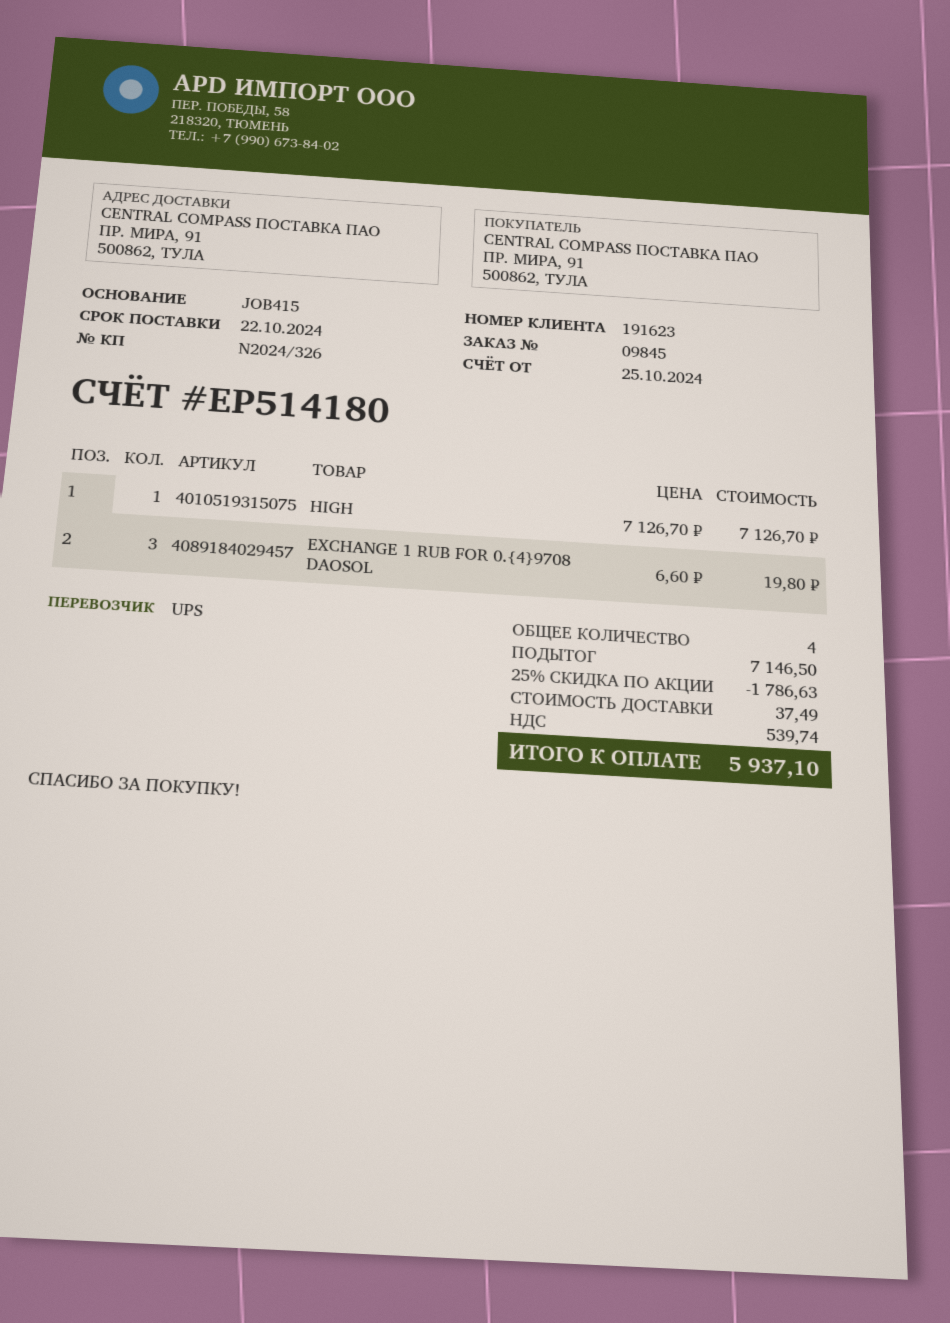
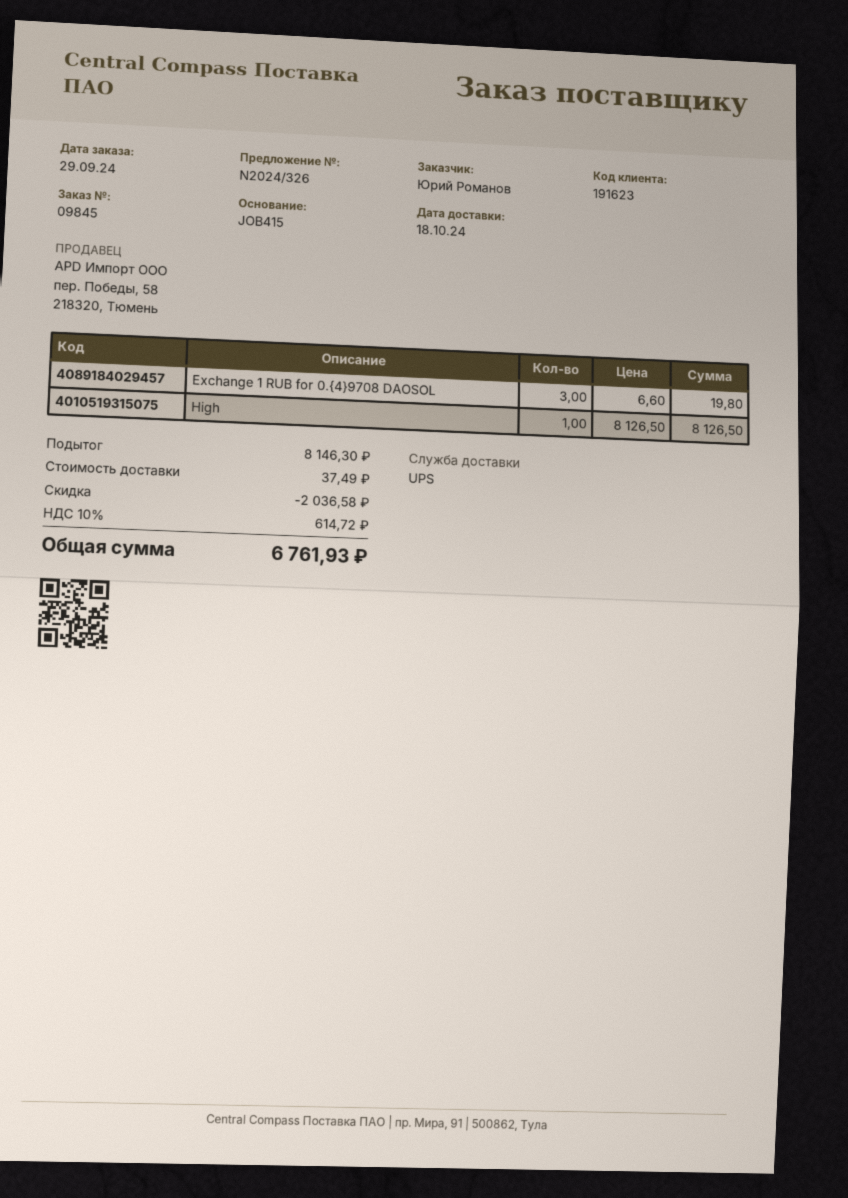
delivery date: 2024-10-22 -> 2024-10-18
HIGH: 1 x 7126.70 = 7126.70 -> 1 x 8126.50 = 8126.50
subtotal: 7146.50 -> 8146.30
discount: 1786.63 -> 2036.58
tax: 539.74 -> 614.72
total: 5937.10 -> 6761.93

